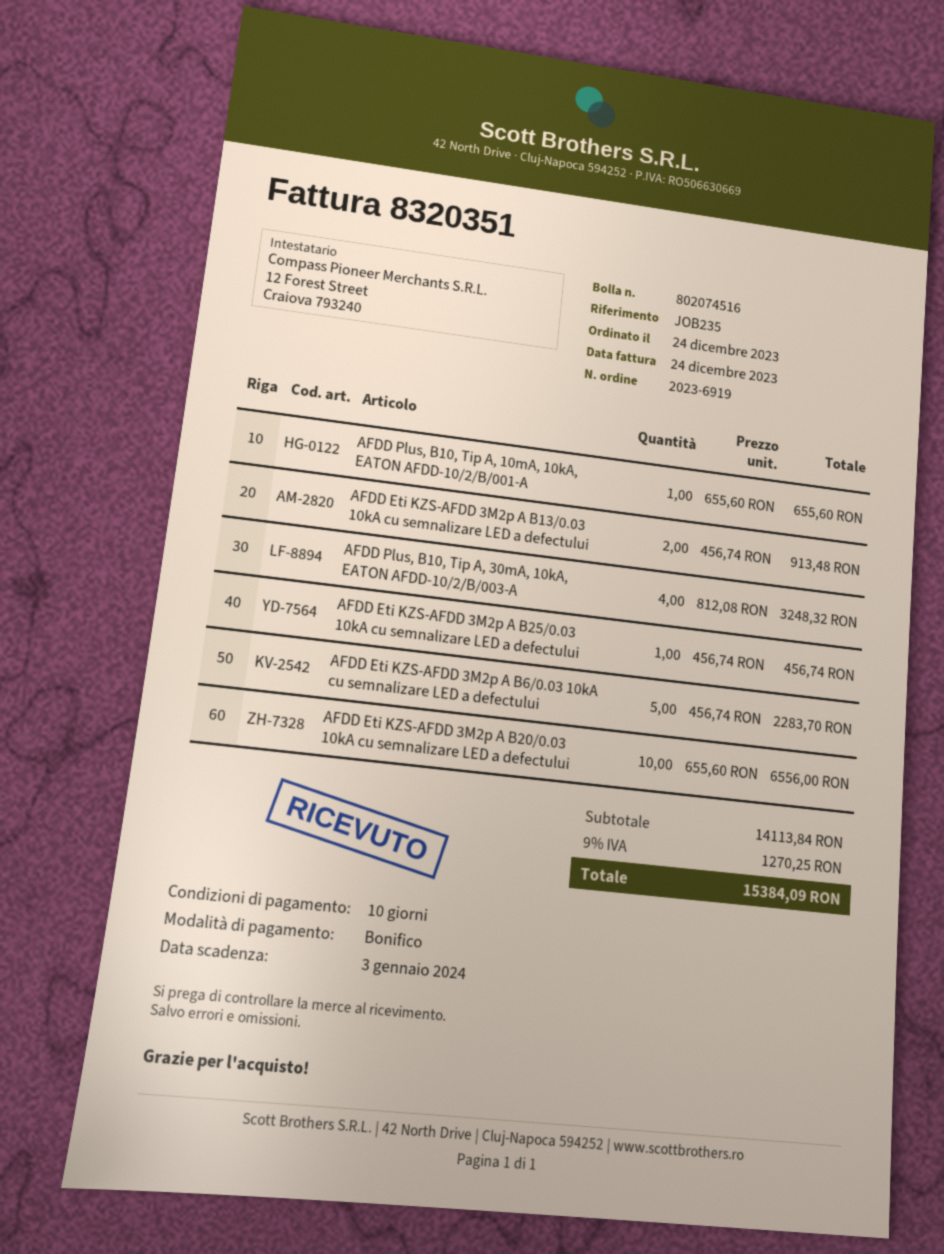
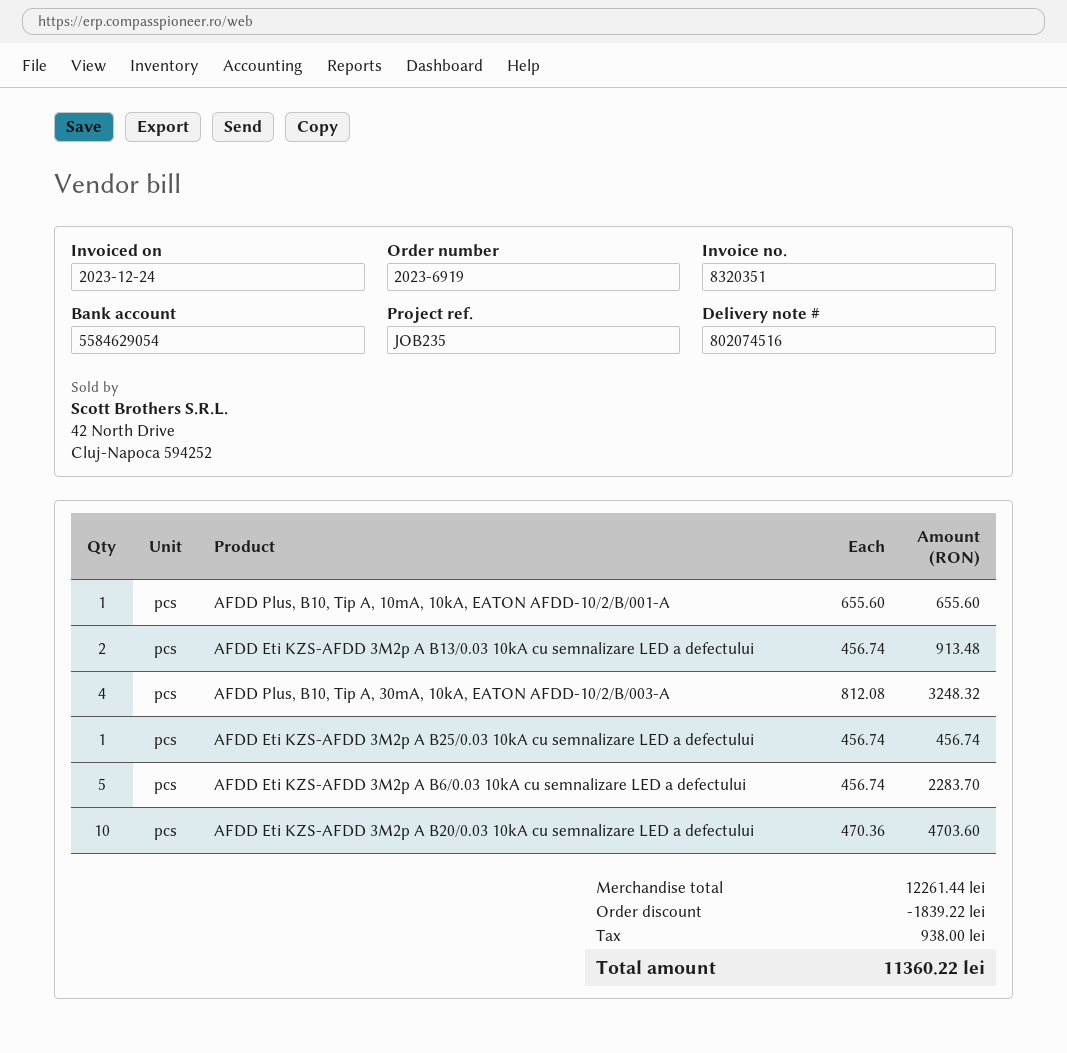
AFDD Eti KZS-AFDD 3M2p A B20/0.03 10kA cu semnalizare LED a defectului: 10 x 655.60 = 6556.00 -> 10 x 470.36 = 4703.60
subtotal: 14113.84 -> 12261.44
discount: none -> 1839.22
tax: 1270.25 -> 938.00
total: 15384.09 -> 11360.22

